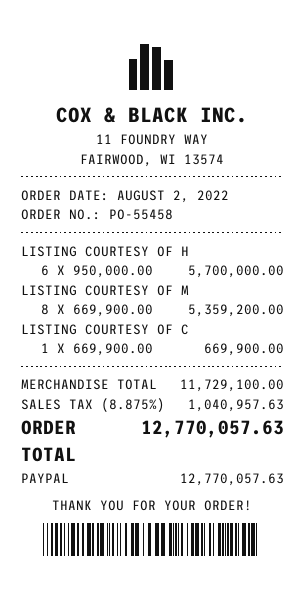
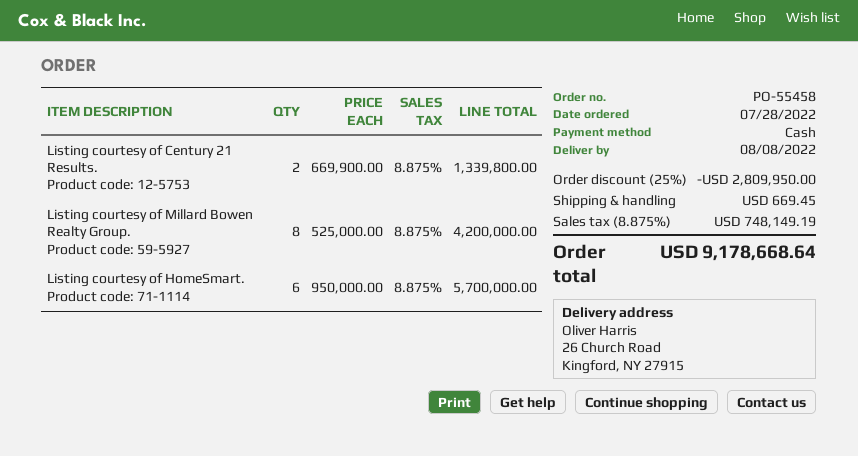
order date: 2022-08-02 -> 2022-07-28
payment method: PayPal -> cash
LISTING COURTESY OF M: 8 x 669900.00 = 5359200.00 -> 8 x 525000.00 = 4200000.00
LISTING COURTESY OF C: 1 x 669900.00 = 669900.00 -> 2 x 669900.00 = 1339800.00
discount: none -> 25% = 2809950.00
shipping: none -> 669.45
tax: 8.875% = 1040957.63 -> 8.875% = 748149.19
total: 12770057.63 -> 9178668.64

